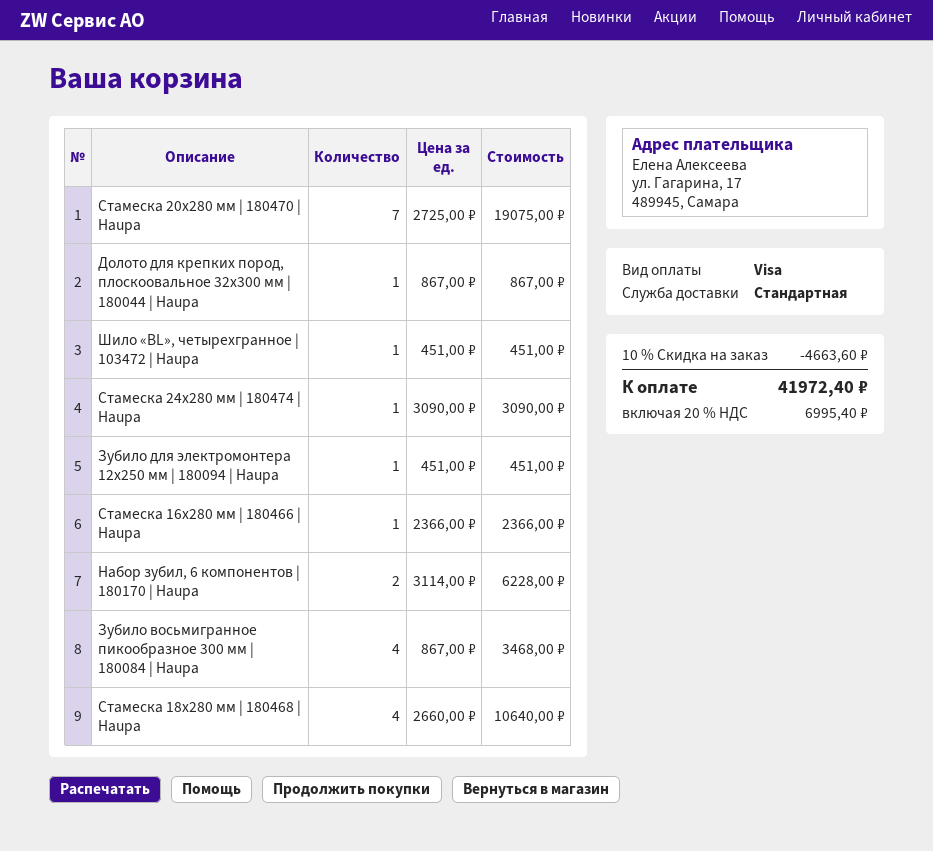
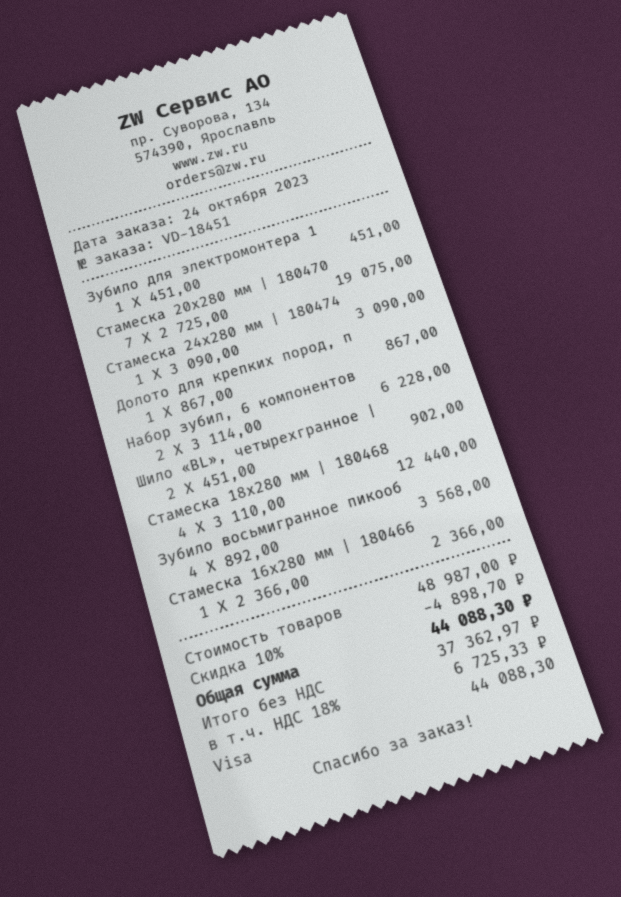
Шило «BL», четырехгранное | 103472 | Haupa: 1 x 451.00 = 451.00 -> 2 x 451.00 = 902.00
Зубило восьмигранное пикообразное 300 мм | 180084 | Haupa: 4 x 867.00 = 3468.00 -> 4 x 892.00 = 3568.00
Стамеска 18x280 мм | 180468 | Haupa: 4 x 2660.00 = 10640.00 -> 4 x 3110.00 = 12440.00
discount: 10% = 4663.60 -> 10% = 4898.70
tax: 20% = 6995.40 -> 18% = 6725.33
total: 41972.40 -> 44088.30

